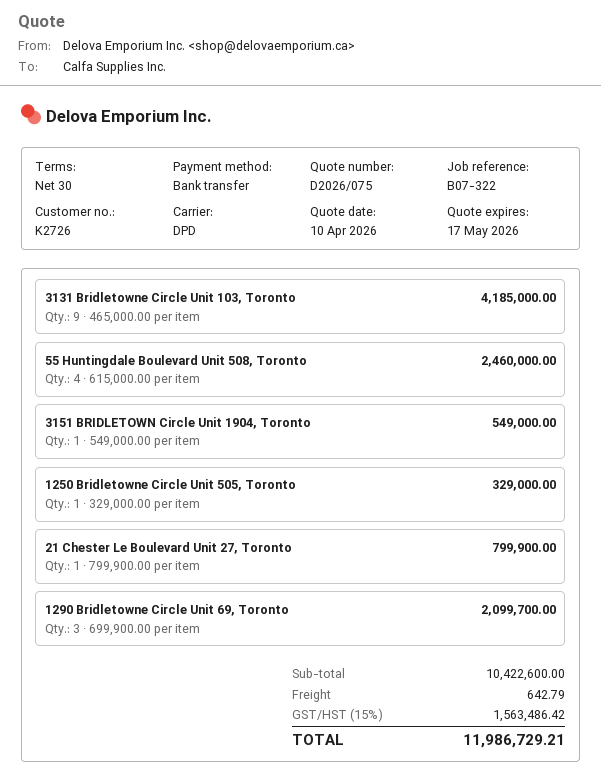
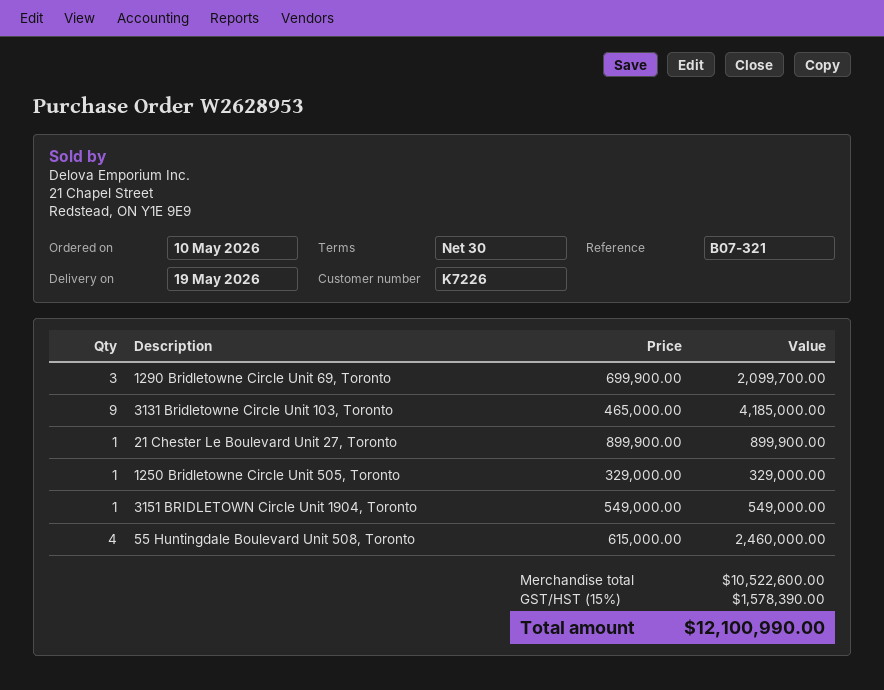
customer number: K2726 -> K7226
reference: B07-322 -> B07-321
21 Chester Le Boulevard Unit 27, Toronto: 1 x 799900.00 = 799900.00 -> 1 x 899900.00 = 899900.00
subtotal: 10422600.00 -> 10522600.00
shipping: 642.79 -> none
tax: 15% = 1563486.42 -> 15% = 1578390.00
total: 11986729.21 -> 12100990.00

